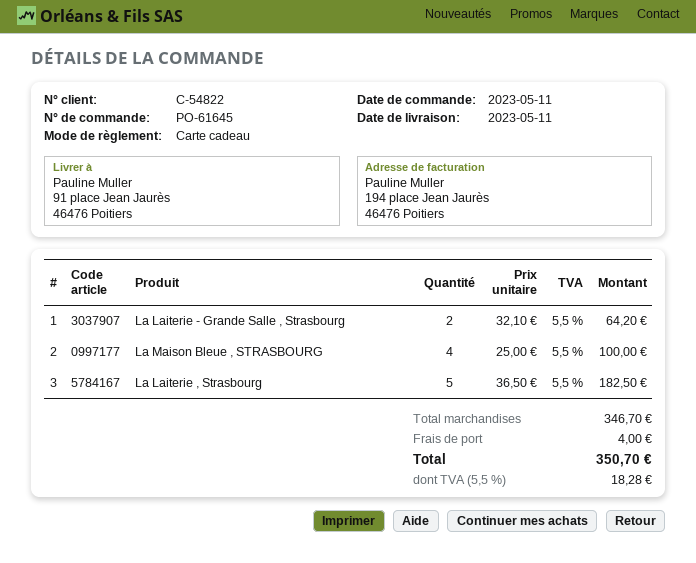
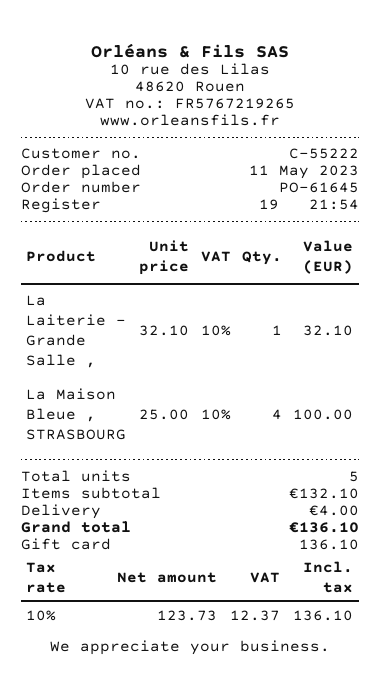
customer number: C-54822 -> C-55222
La Laiterie - Grande Salle , Strasbourg: 2 x 32.10 = 64.20 -> 1 x 32.10 = 32.10
La Laiterie , Strasbourg: 5 x 36.50 = 182.50 -> none
subtotal: 346.70 -> 132.10
tax: 5.5% = 18.28 -> 10% = 12.37
total: 350.70 -> 136.10

